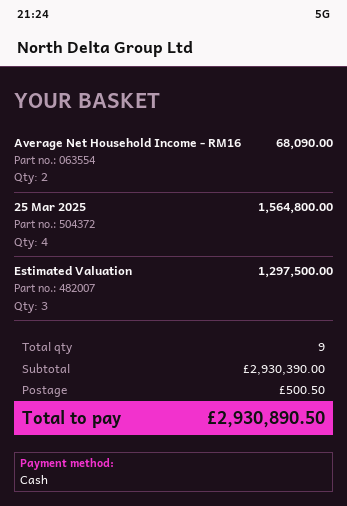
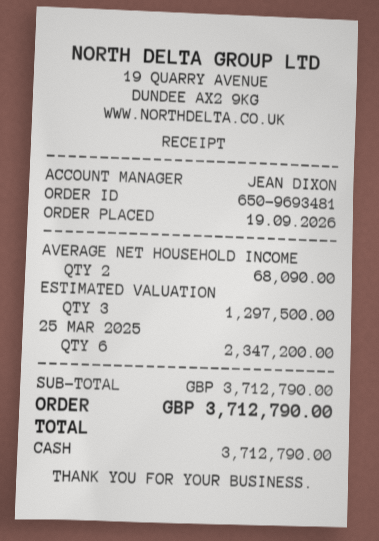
25 Mar 2025: 4 for 1564800.00 -> 6 for 2347200.00
subtotal: 2930390.00 -> 3712790.00
shipping: 500.50 -> none
total: 2930890.50 -> 3712790.00

